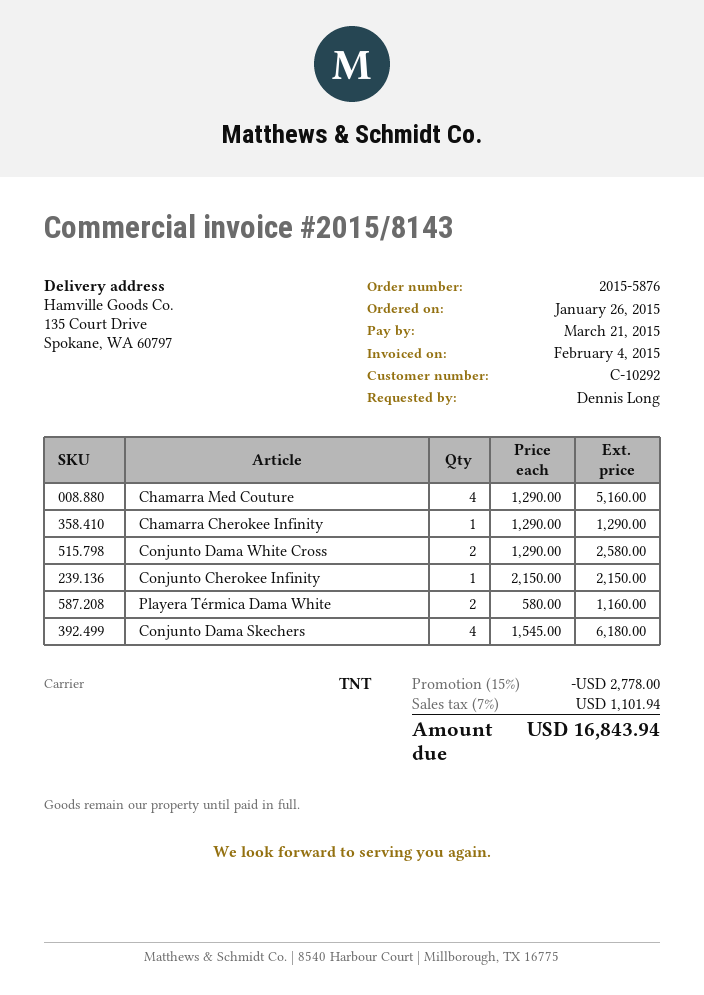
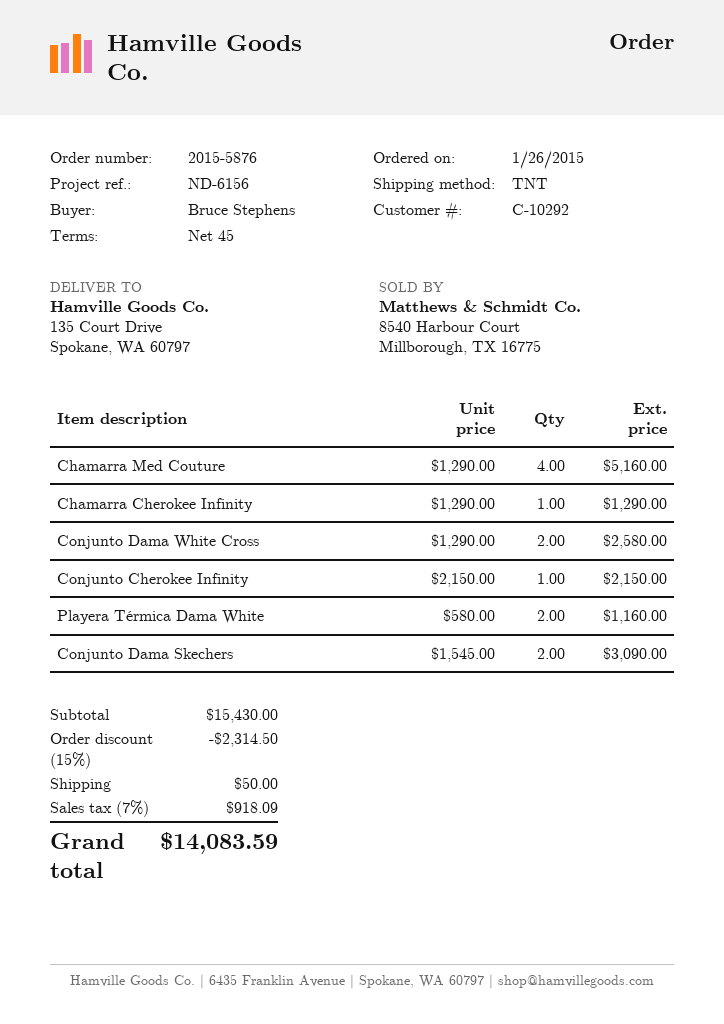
ordered by: Dennis Long -> Bruce Stephens
Conjunto Dama Skechers: 4 x 1545.00 = 6180.00 -> 2 x 1545.00 = 3090.00
discount: 15% = 2778.00 -> 15% = 2314.50
shipping: none -> 50.00
tax: 7% = 1101.94 -> 7% = 918.09
total: 16843.94 -> 14083.59

